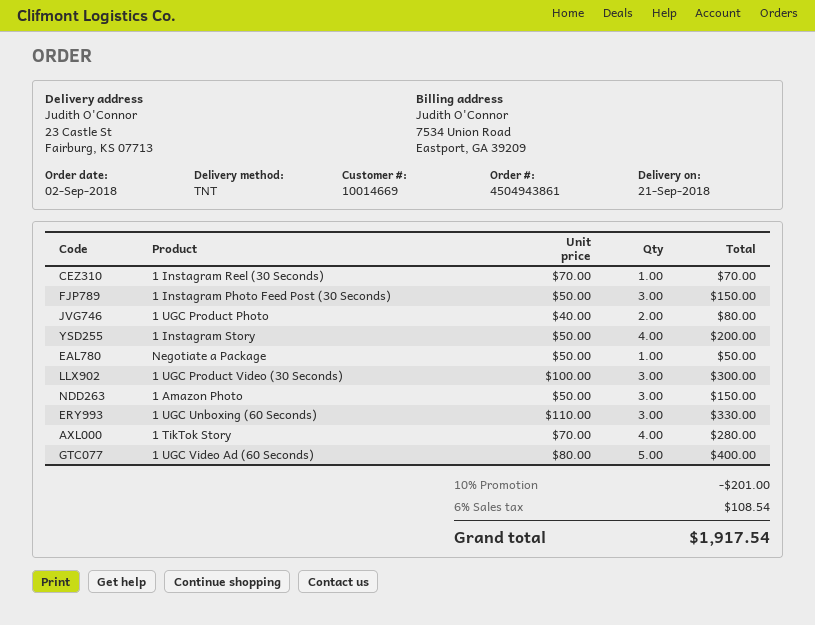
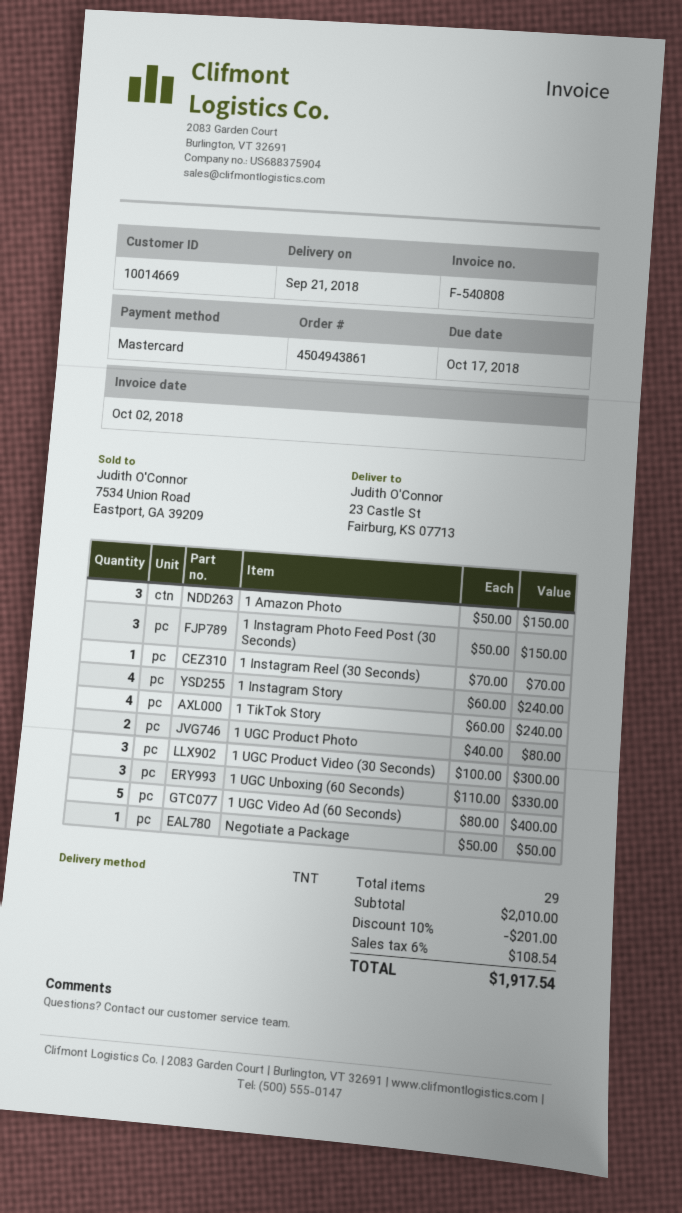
1 Instagram Story: 4 x 50.00 = 200.00 -> 4 x 60.00 = 240.00
1 TikTok Story: 4 x 70.00 = 280.00 -> 4 x 60.00 = 240.00

